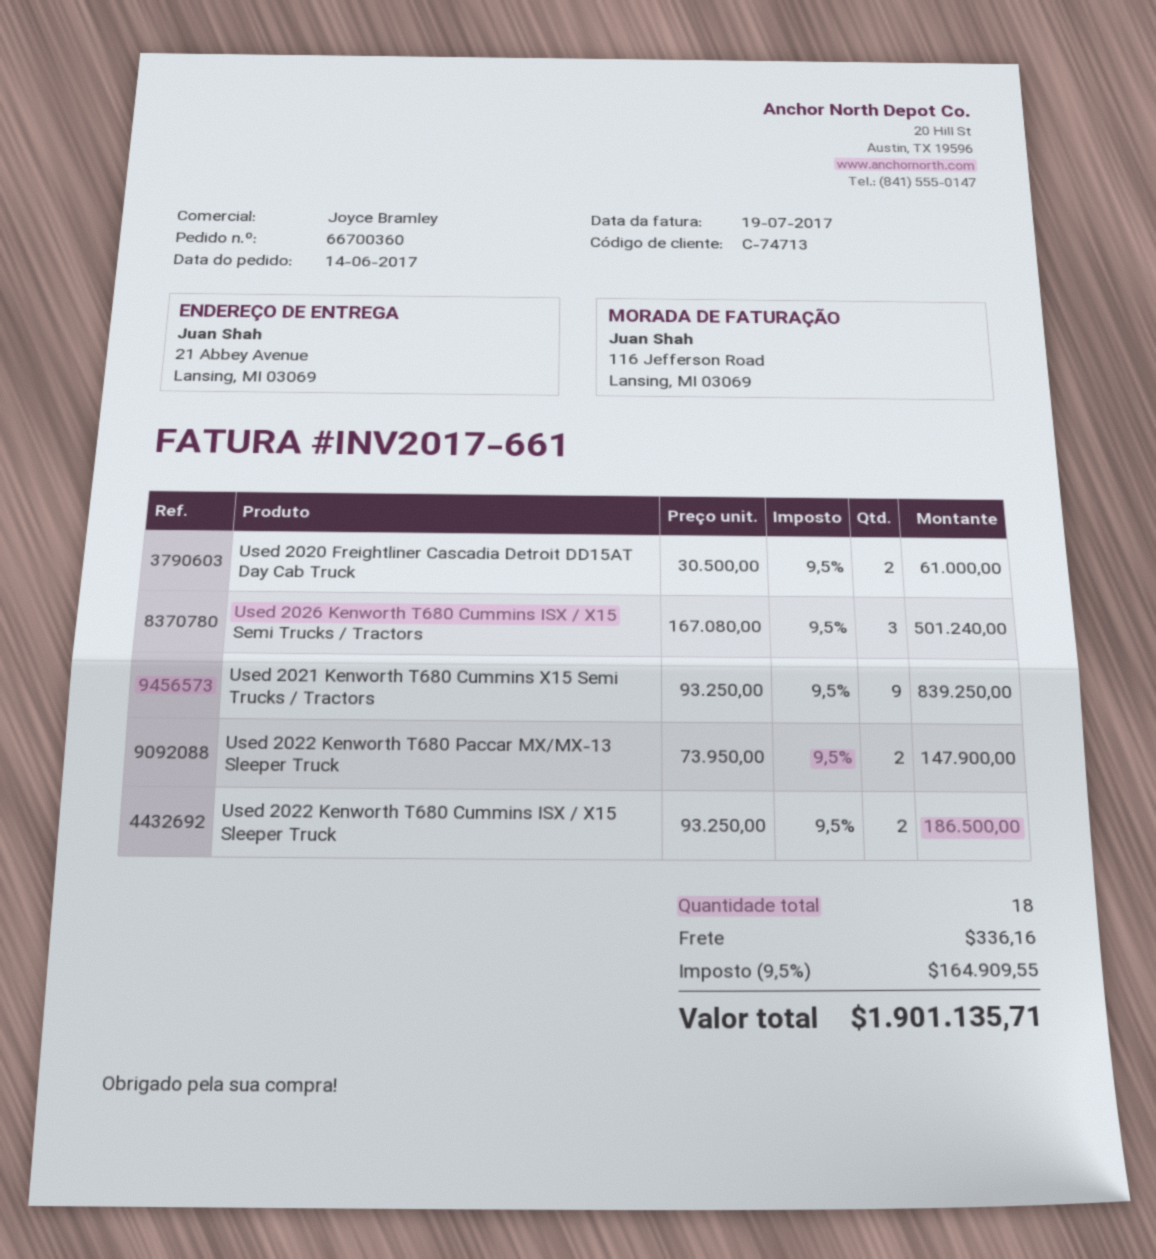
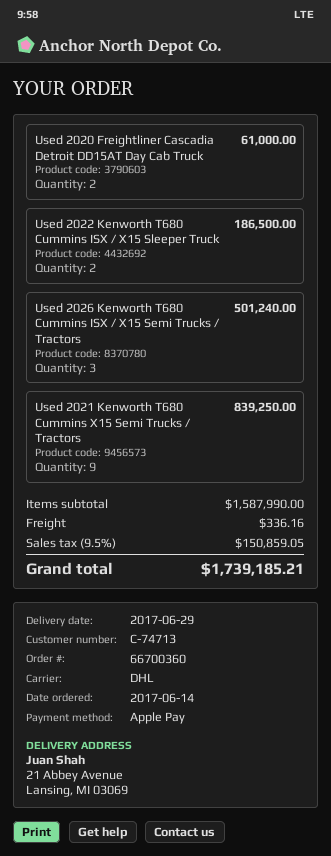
Used 2022 Kenworth T680 Paccar MX/MX-13 Sleeper Truck: 2 for 147900.00 -> none
tax: 9.5% = 164909.55 -> 9.5% = 150859.05
total: 1901135.71 -> 1739185.21

